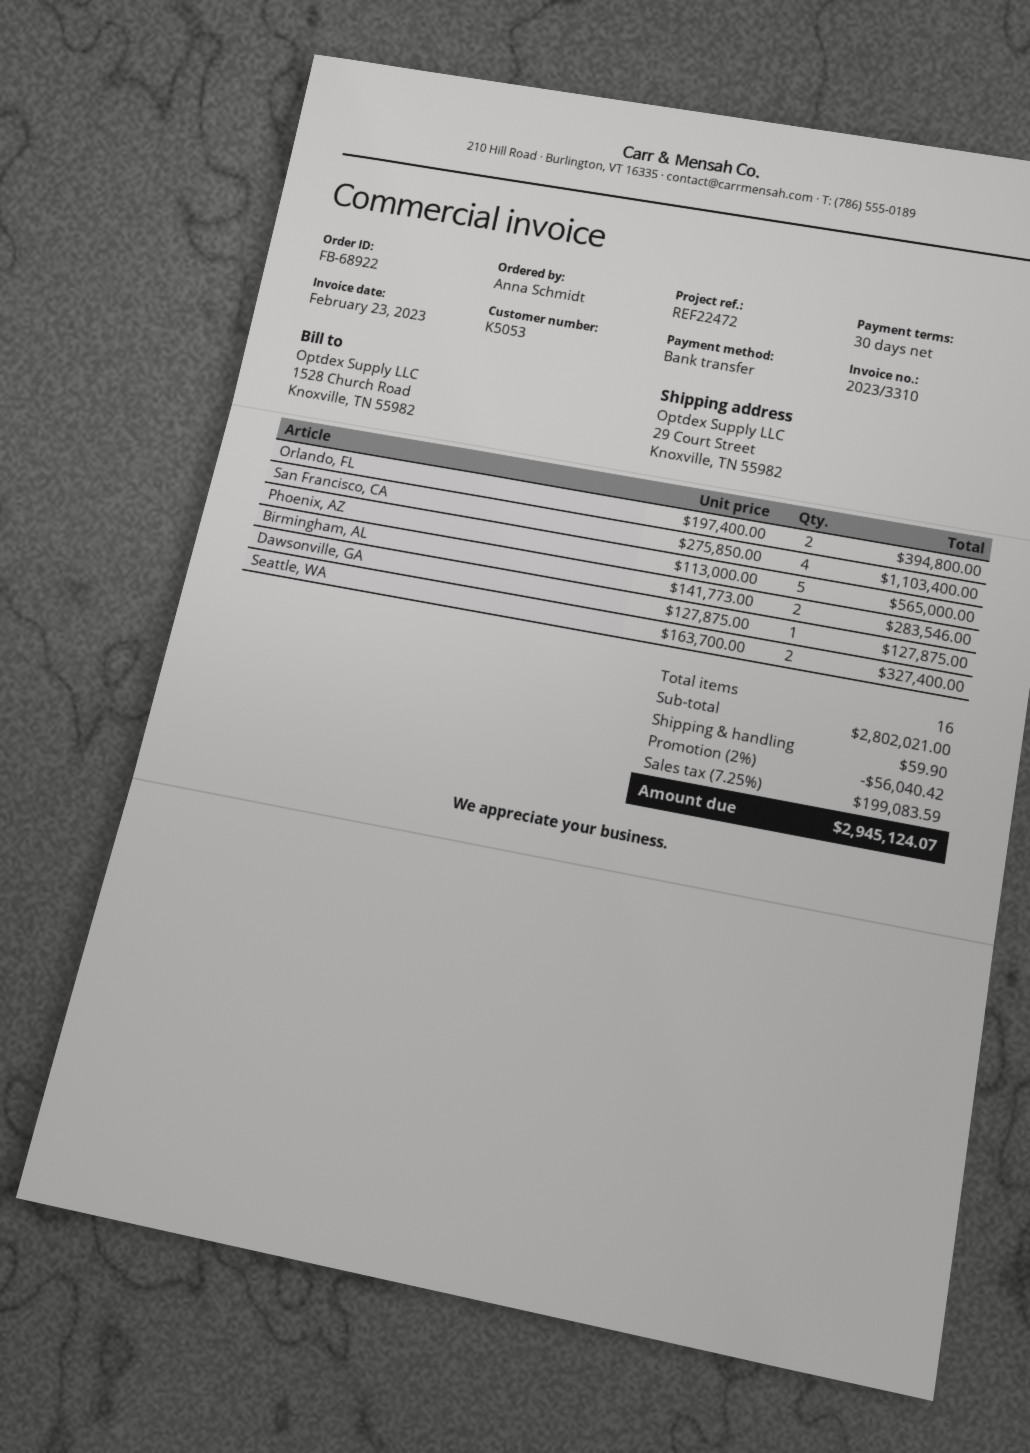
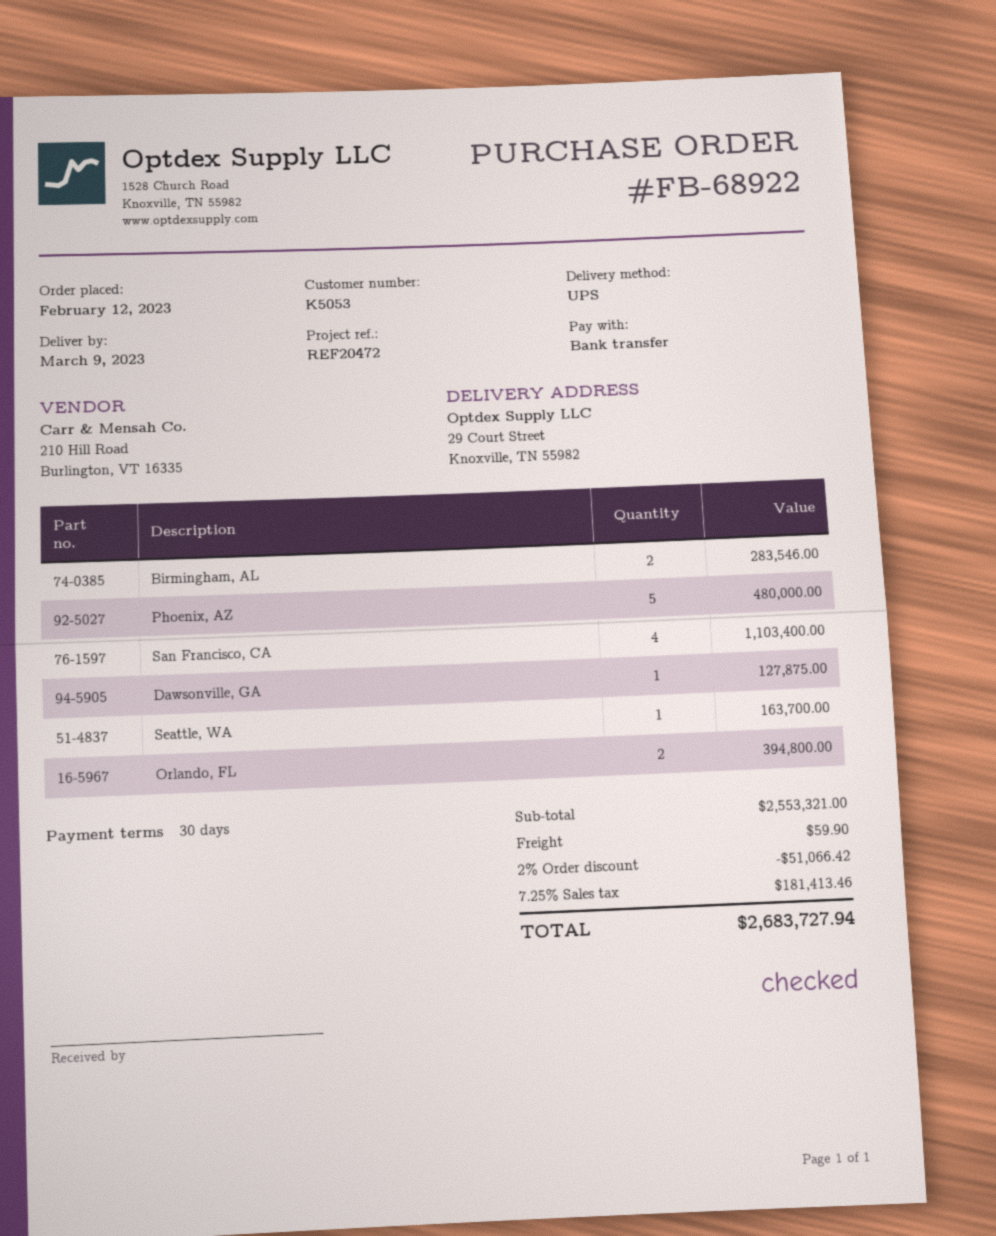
reference: REF22472 -> REF20472
Phoenix, AZ: 5 for 565000.00 -> 5 for 480000.00
Seattle, WA: 2 for 327400.00 -> 1 for 163700.00
subtotal: 2802021.00 -> 2553321.00
discount: 2% = 56040.42 -> 2% = 51066.42
tax: 7.25% = 199083.59 -> 7.25% = 181413.46
total: 2945124.07 -> 2683727.94

